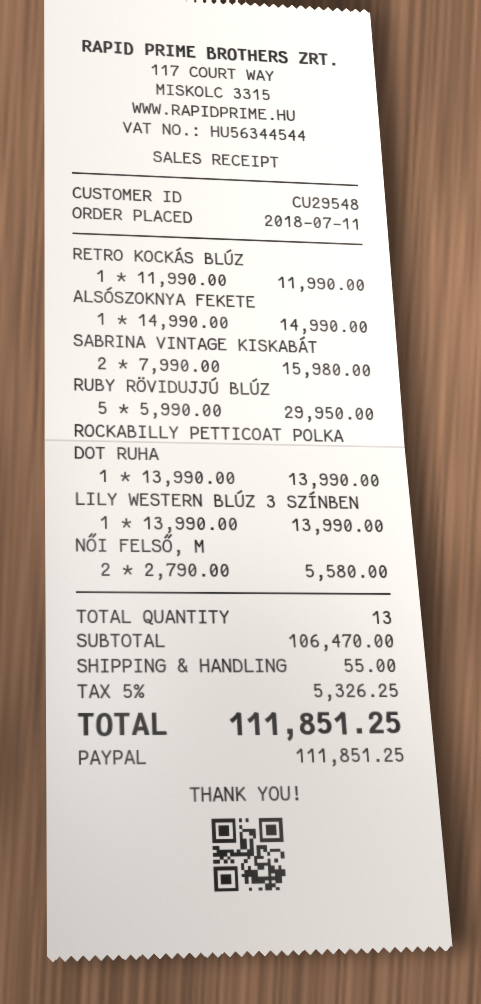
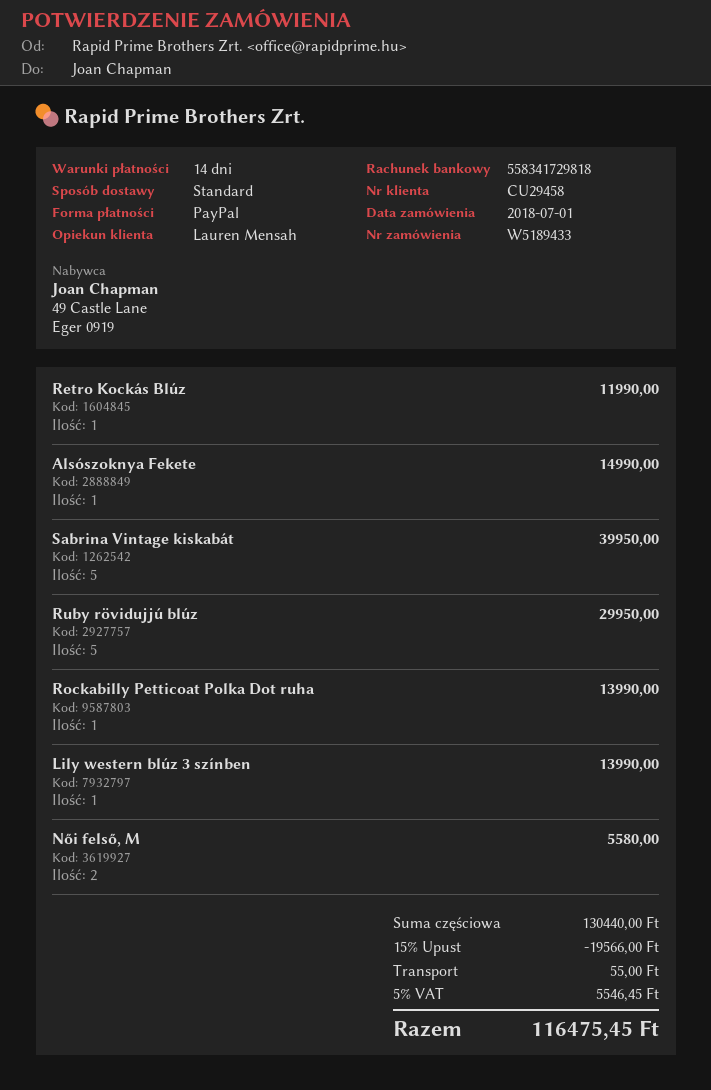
order date: 2018-07-11 -> 2018-07-01
customer number: CU29548 -> CU29458
SABRINA VINTAGE KISKABÁT: 2 for 15980.00 -> 5 for 39950.00
subtotal: 106470.00 -> 130440.00
discount: none -> 15% = 19566.00
tax: 5% = 5326.25 -> 5% = 5546.45
total: 111851.25 -> 116475.45

